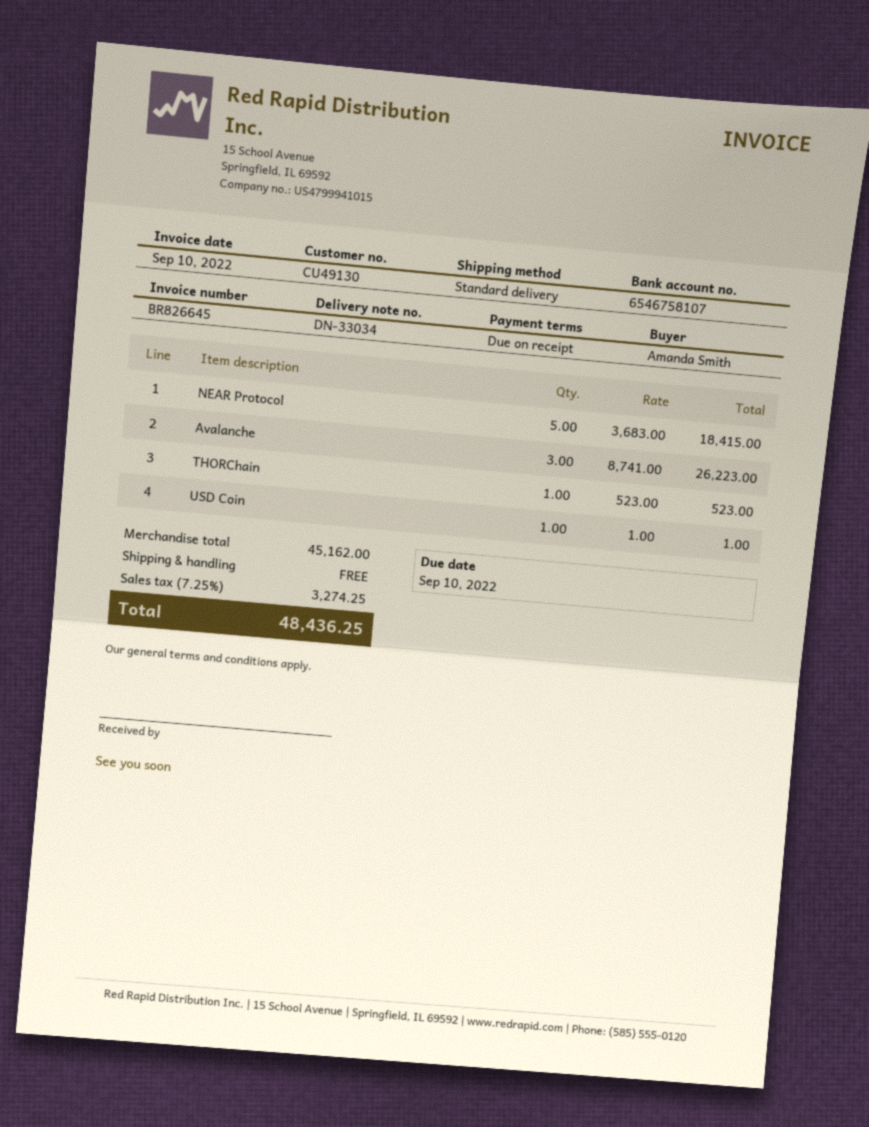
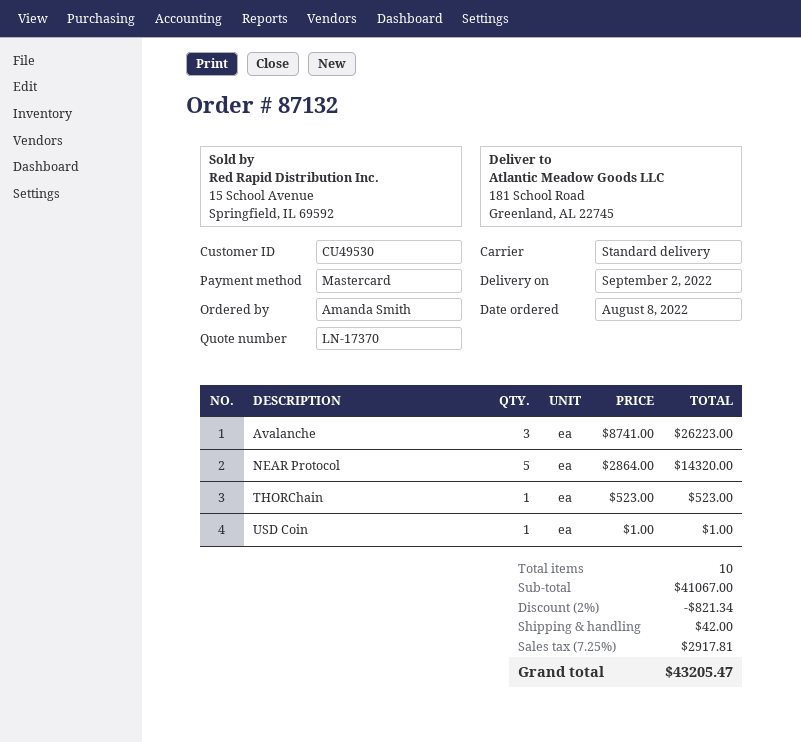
customer number: CU49130 -> CU49530
NEAR Protocol: 5 x 3683.00 = 18415.00 -> 5 x 2864.00 = 14320.00
subtotal: 45162.00 -> 41067.00
discount: none -> 2% = 821.34
shipping: 0.00 -> 42.00
tax: 7.25% = 3274.25 -> 7.25% = 2917.81
total: 48436.25 -> 43205.47

